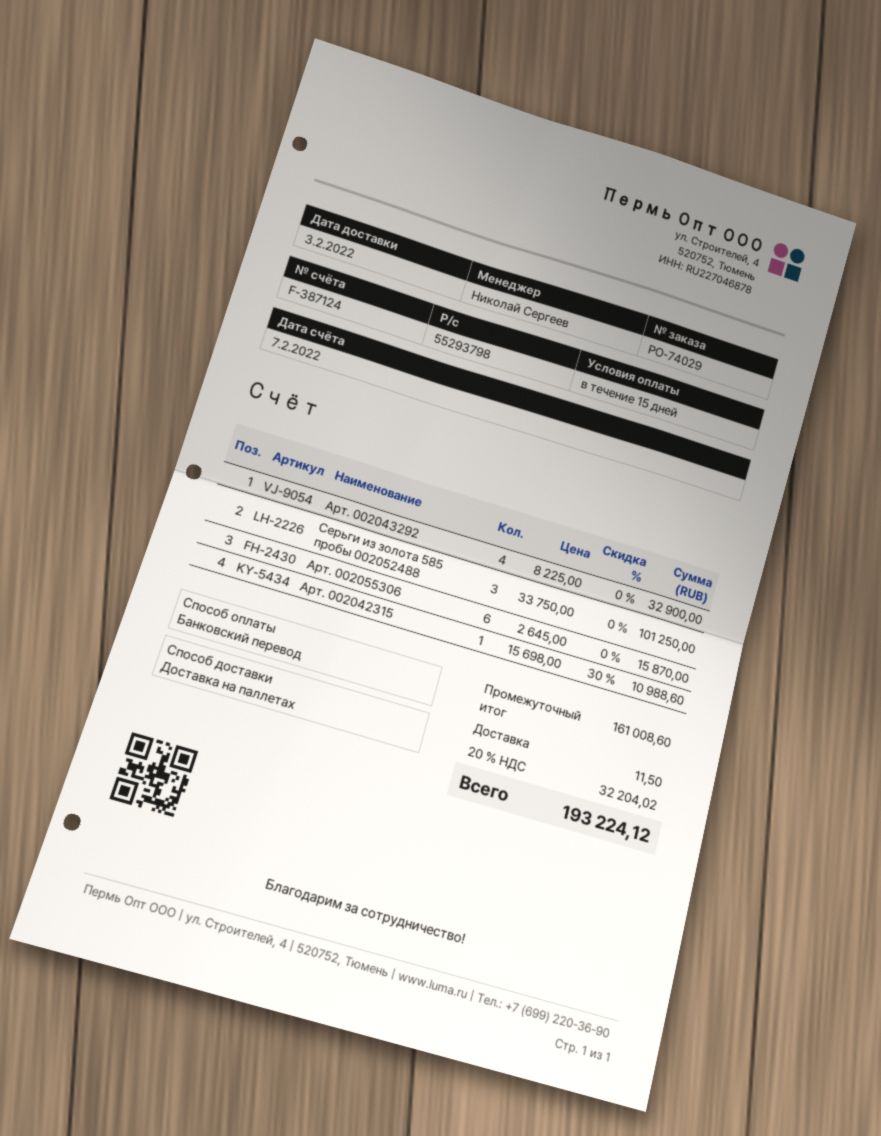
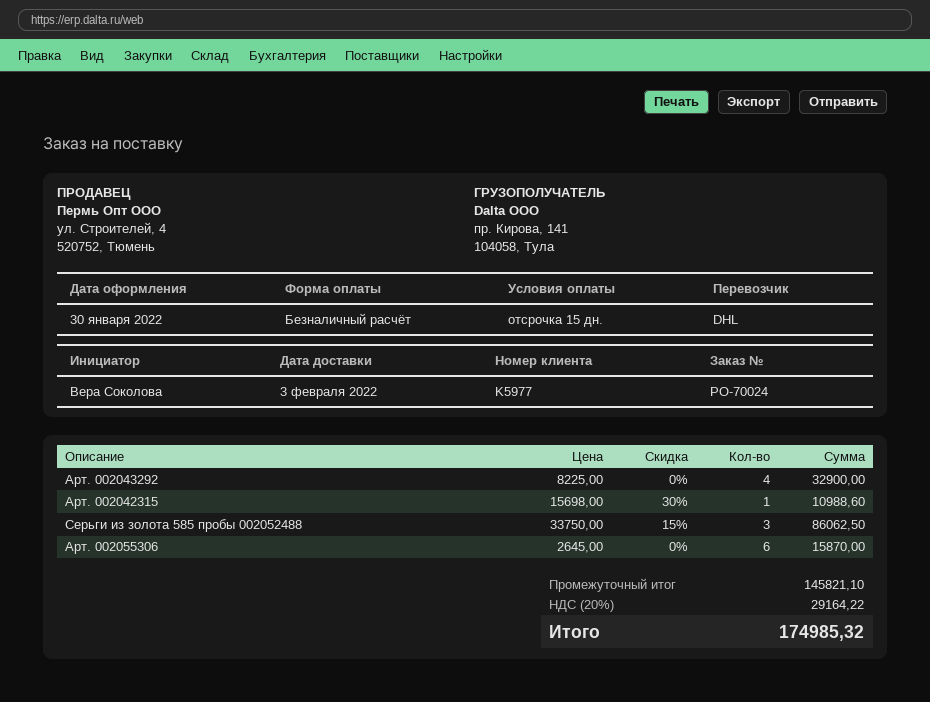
order number: PO-74029 -> PO-70024
shipping method: pallet freight -> DHL
Серьги из золота 585 пробы 002052488: 3 x 33750.00 = 101250.00 -> 3 x 33750.00 - 15% = 86062.50
subtotal: 161008.60 -> 145821.10
shipping: 11.50 -> none
tax: 20% = 32204.02 -> 20% = 29164.22
total: 193224.12 -> 174985.32

